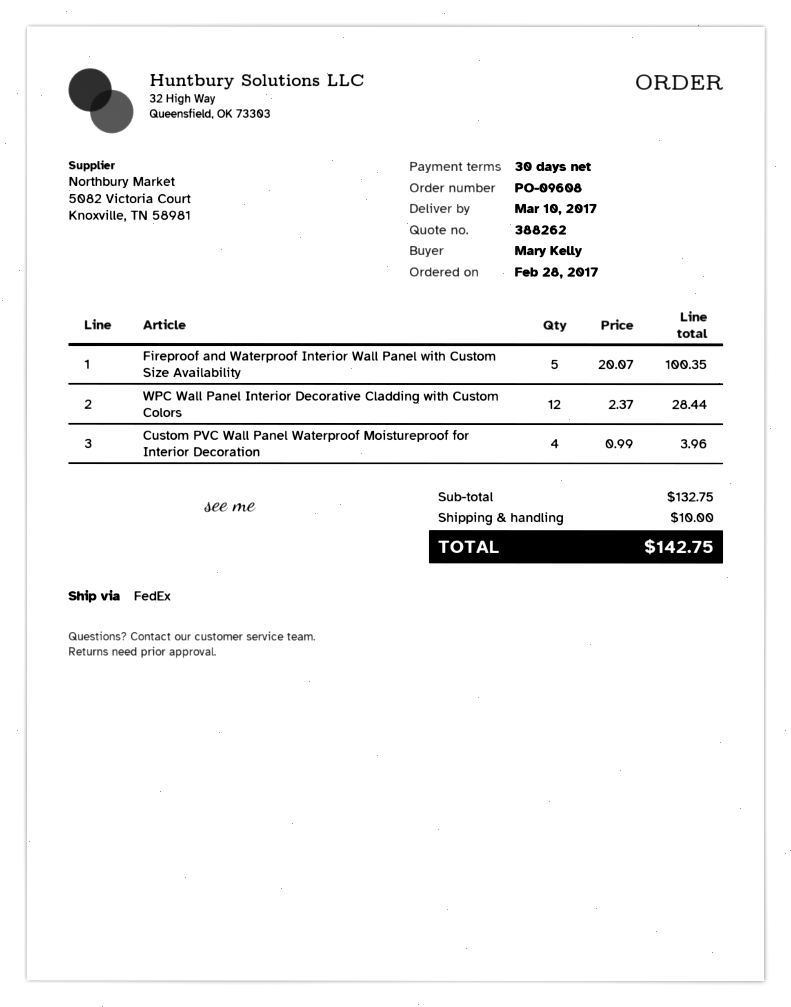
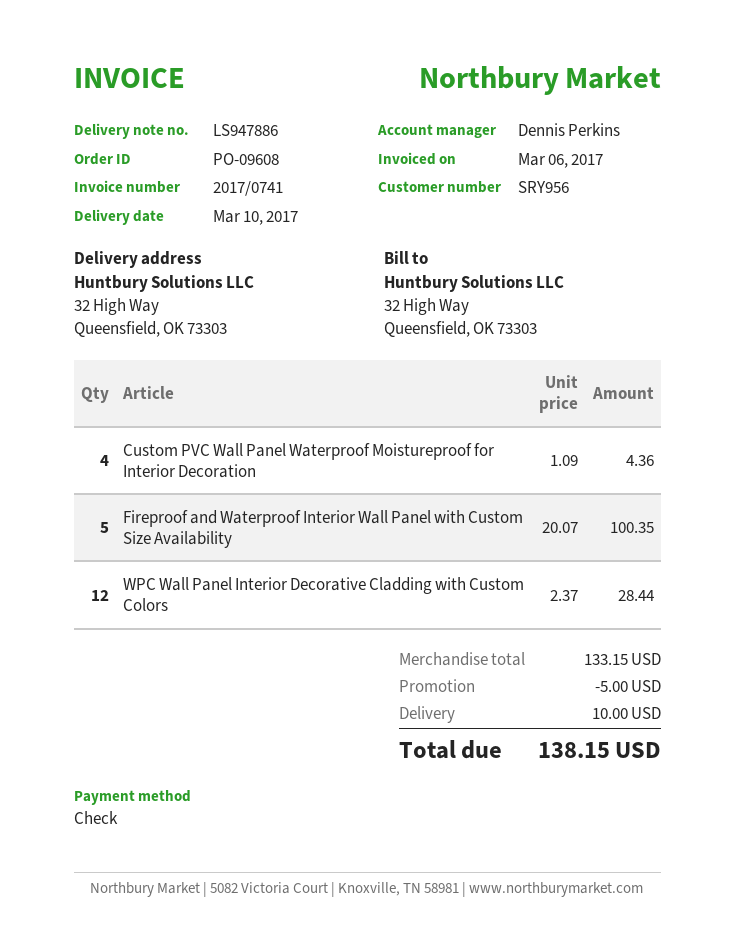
Custom PVC Wall Panel Waterproof Moistureproof for Interior Decoration: 4 x 0.99 = 3.96 -> 4 x 1.09 = 4.36
subtotal: 132.75 -> 133.15
discount: none -> 5.00
total: 142.75 -> 138.15

